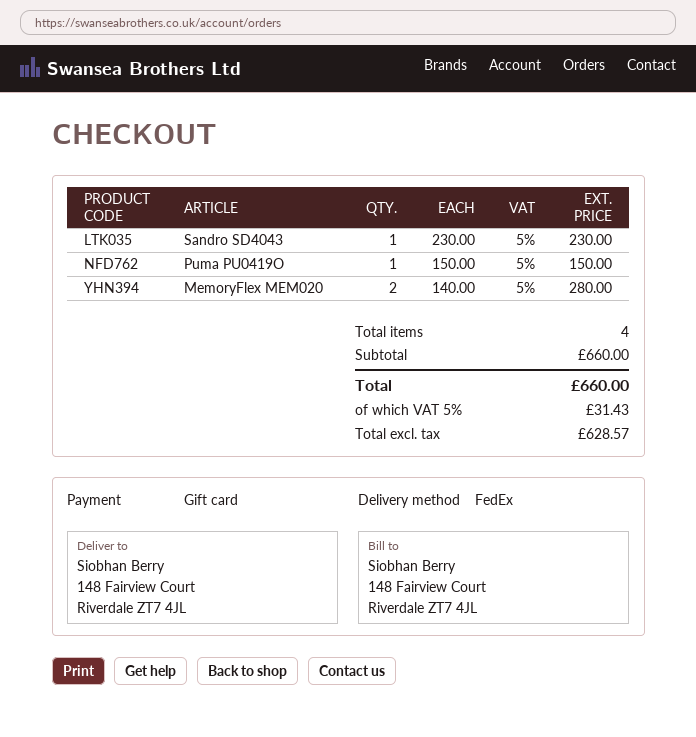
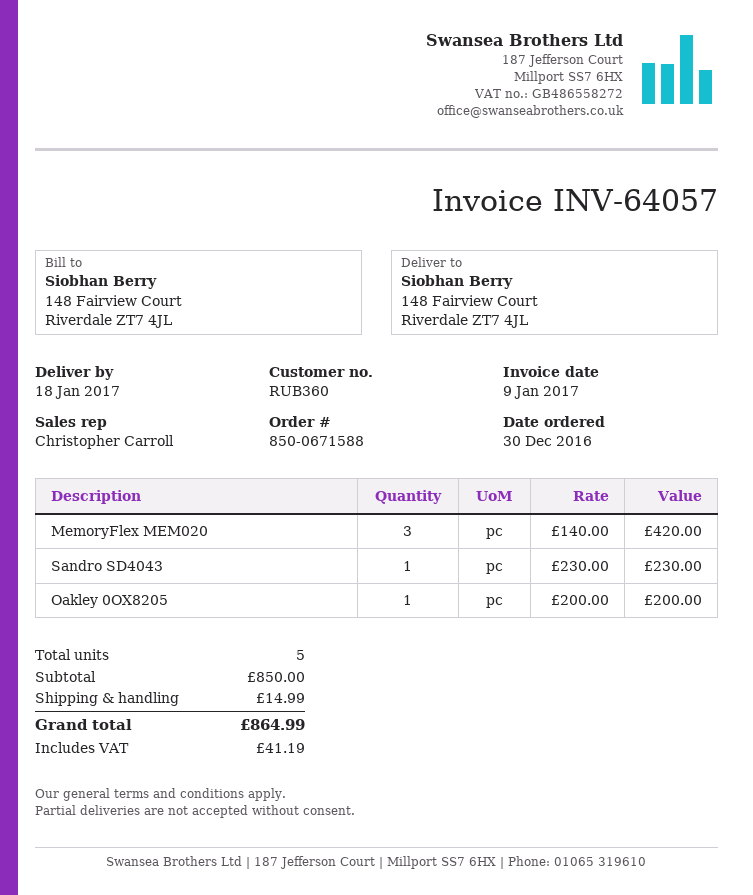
Puma PU0419O: 1 x 150.00 = 150.00 -> none
MemoryFlex MEM020: 2 x 140.00 = 280.00 -> 3 x 140.00 = 420.00
Oakley 0OX8205: none -> 1 x 200.00 = 200.00
total quantity: 4 -> 5
subtotal: 660.00 -> 850.00
shipping: none -> 14.99
tax: 31.43 -> 41.19
total: 660.00 -> 864.99

